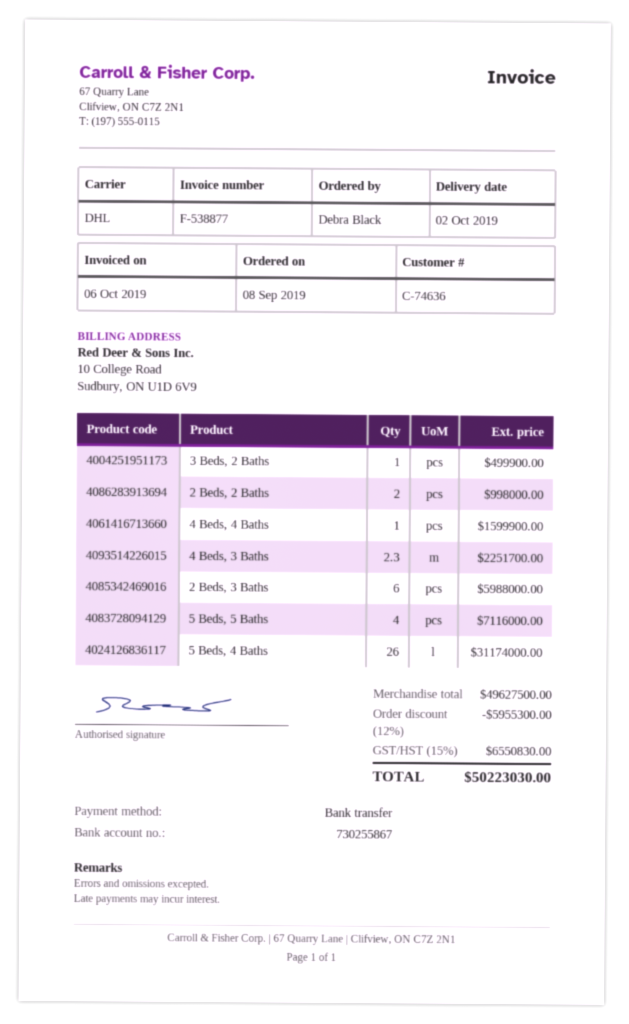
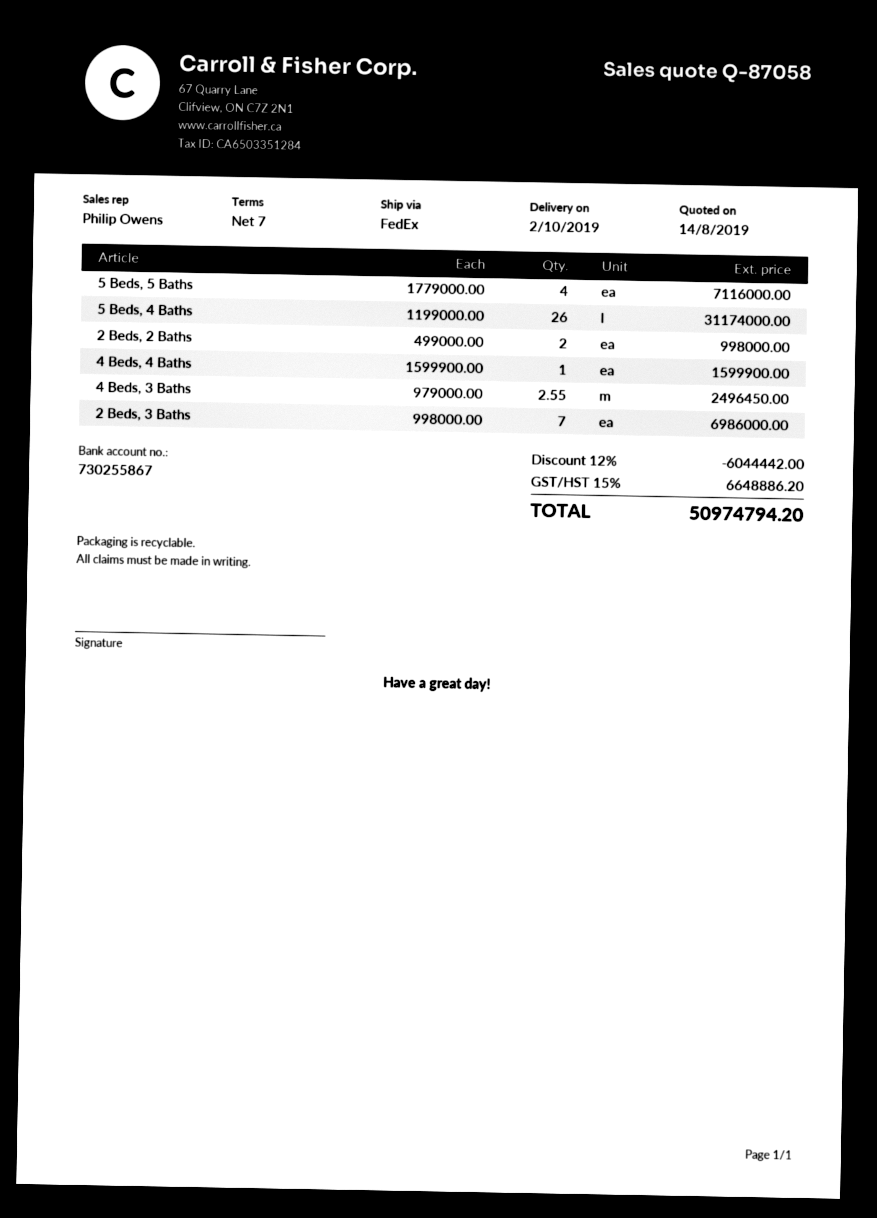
shipping method: DHL -> FedEx
3 Beds, 2 Baths: 1 for 499900.00 -> none
4 Beds, 3 Baths: 2.3 for 2251700.00 -> 2.55 for 2496450.00
2 Beds, 3 Baths: 6 for 5988000.00 -> 7 for 6986000.00
discount: 12% = 5955300.00 -> 12% = 6044442.00
tax: 15% = 6550830.00 -> 15% = 6648886.20
total: 50223030.00 -> 50974794.20

